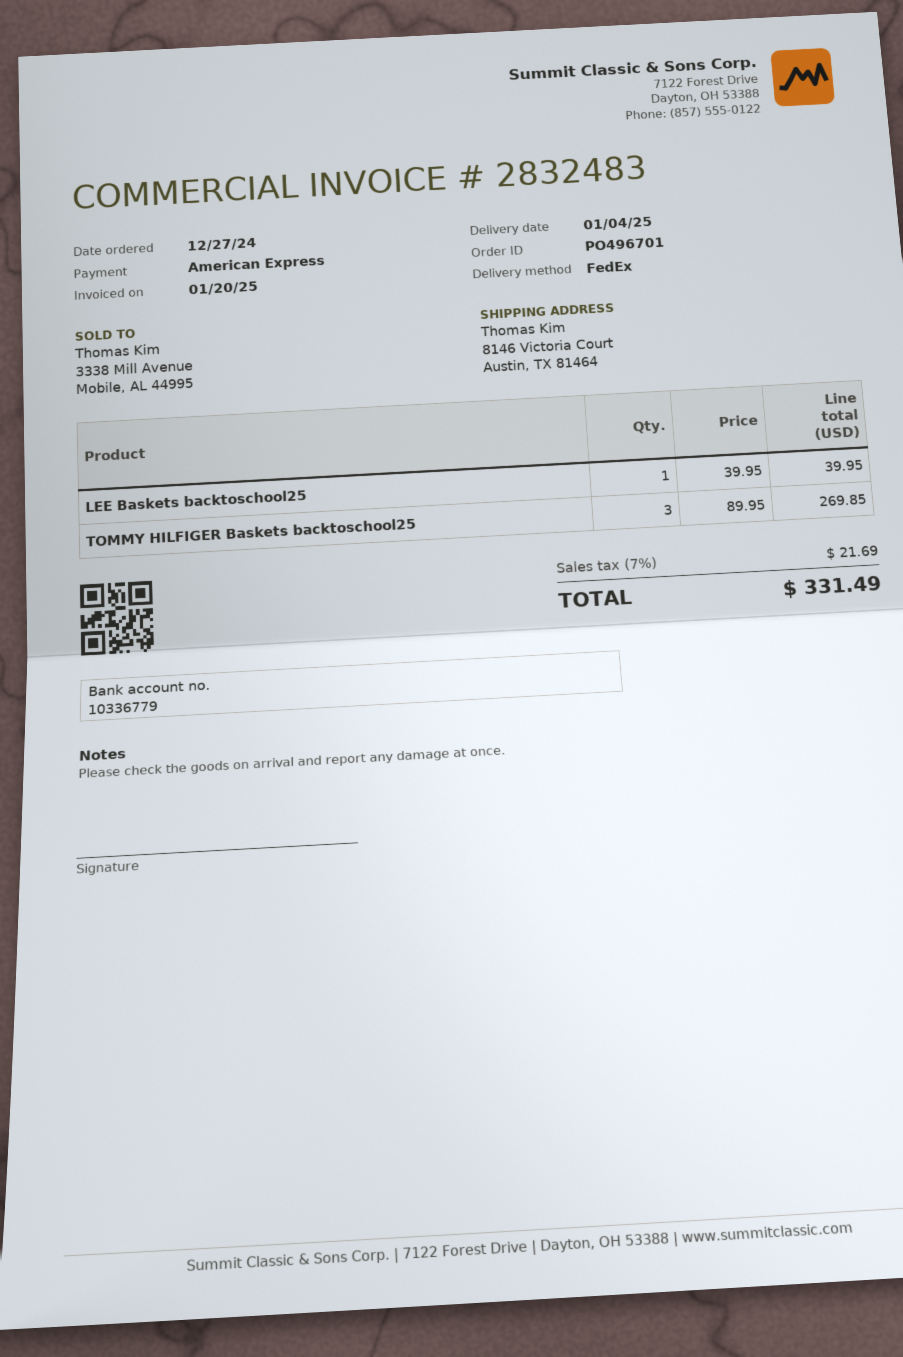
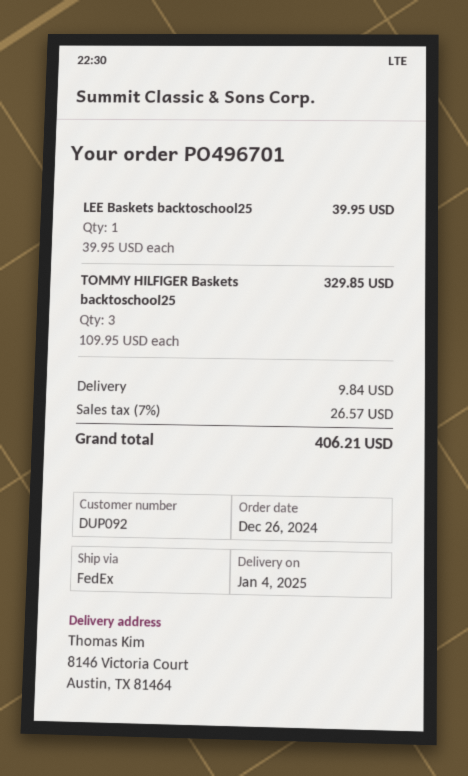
order date: 2024-12-27 -> 2024-12-26
TOMMY HILFIGER Baskets backtoschool25: 3 x 89.95 = 269.85 -> 3 x 109.95 = 329.85
shipping: none -> 9.84
tax: 7% = 21.69 -> 7% = 26.57
total: 331.49 -> 406.21

